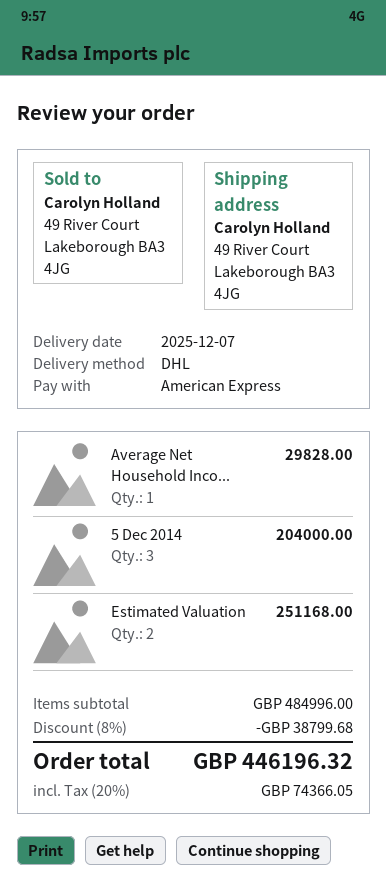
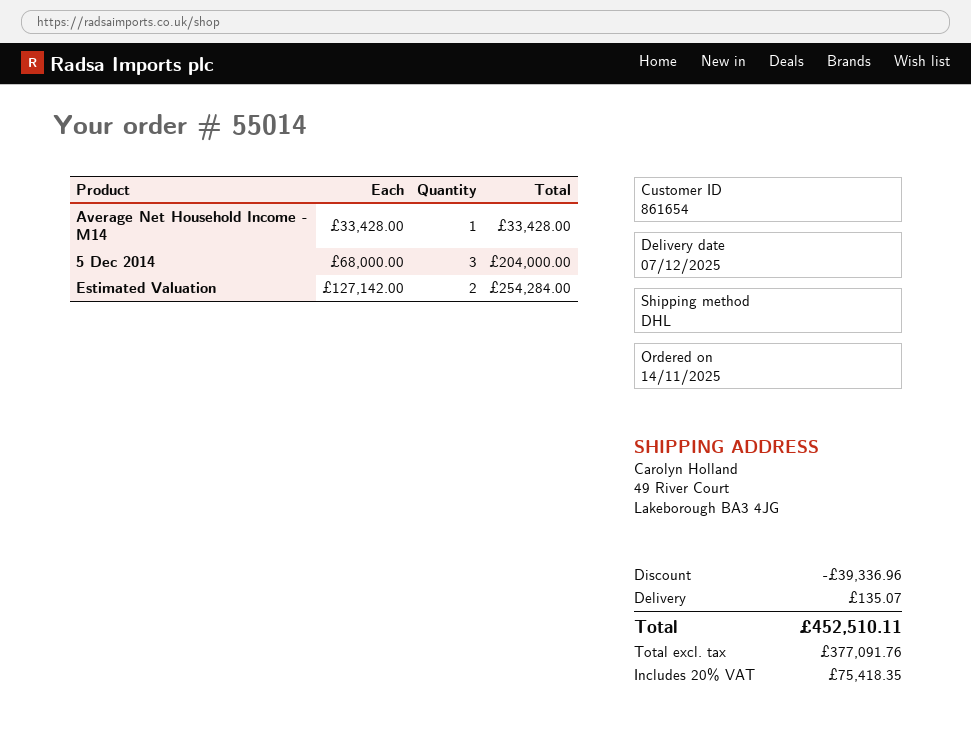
Average Net Household Inco...: 1 for 29828.00 -> 1 for 33428.00
Estimated Valuation: 2 for 251168.00 -> 2 for 254284.00
discount: 38799.68 -> 39336.96
shipping: none -> 135.07
tax: 20% = 74366.05 -> 20% = 75418.35
total: 446196.32 -> 452510.11

